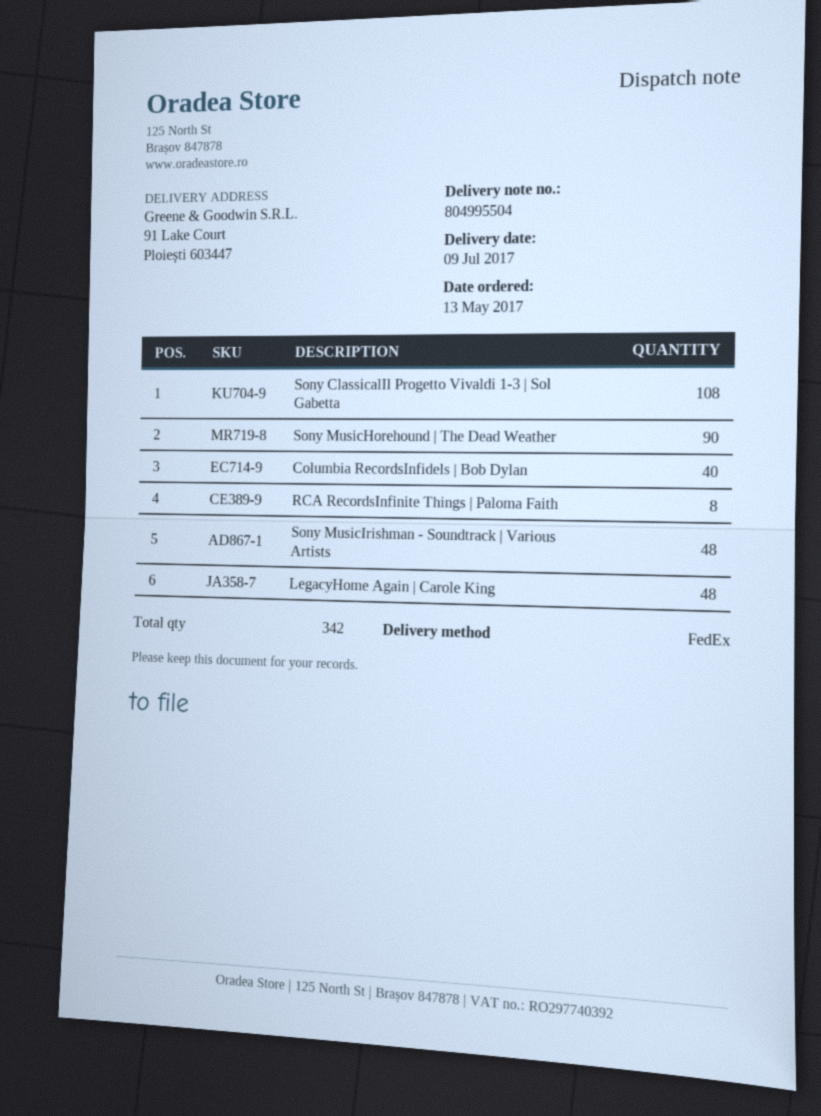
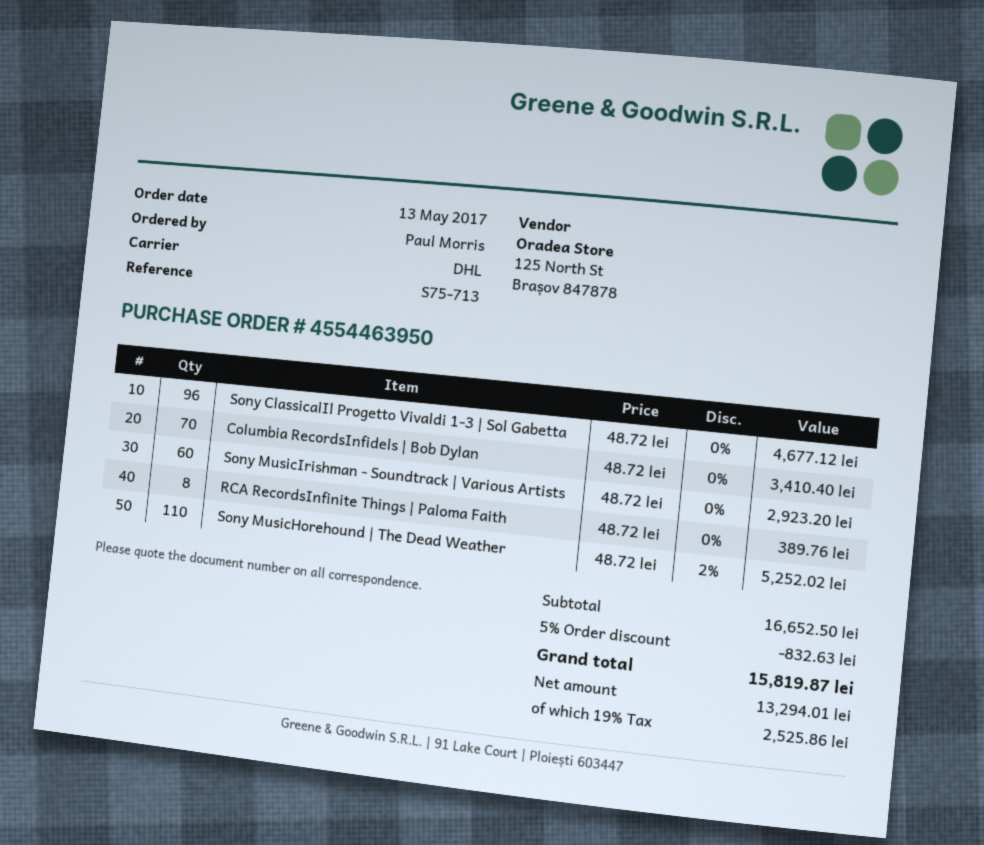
shipping method: FedEx -> DHL
Sony ClassicalIl Progetto Vivaldi 1-3 | Sol Gabetta: 108 -> 96
Sony MusicHorehound | The Dead Weather: 90 -> 110
Columbia RecordsInfidels | Bob Dylan: 40 -> 70
Sony MusicIrishman - Soundtrack | Various Artists: 48 -> 60
LegacyHome Again | Carole King: 48 -> none

